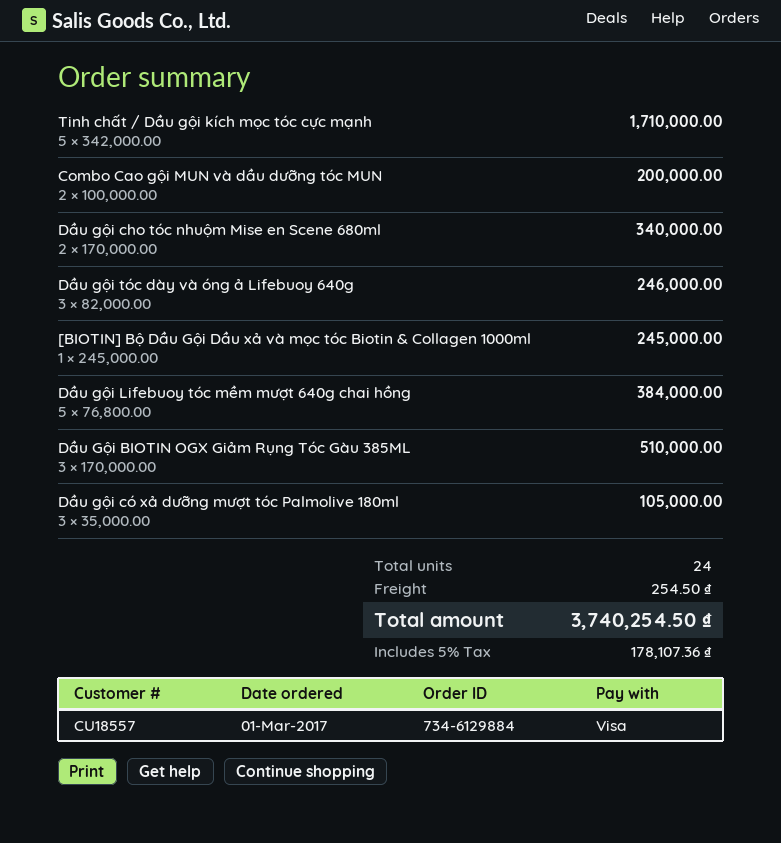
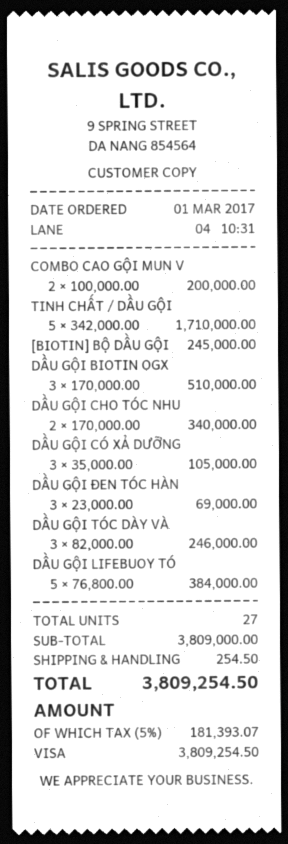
DẦU GỘI ĐEN TÓC HÀN: none -> 3 x 23000.00 = 69000.00
total quantity: 24 -> 27
tax: 5% = 178107.36 -> 5% = 181393.07
total: 3740254.50 -> 3809254.50

